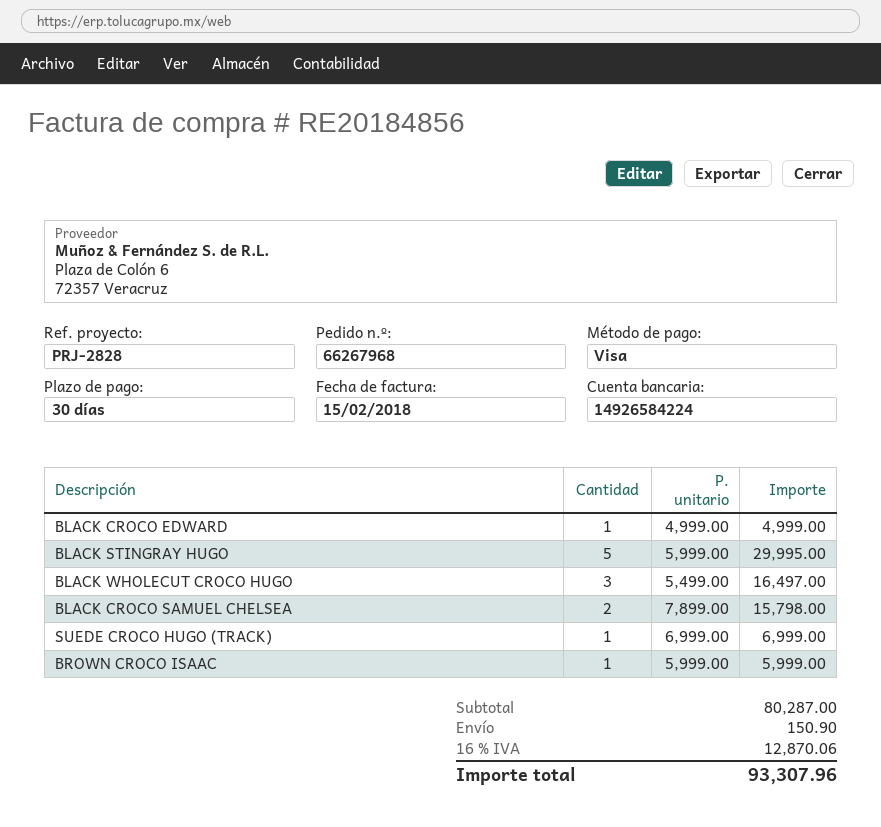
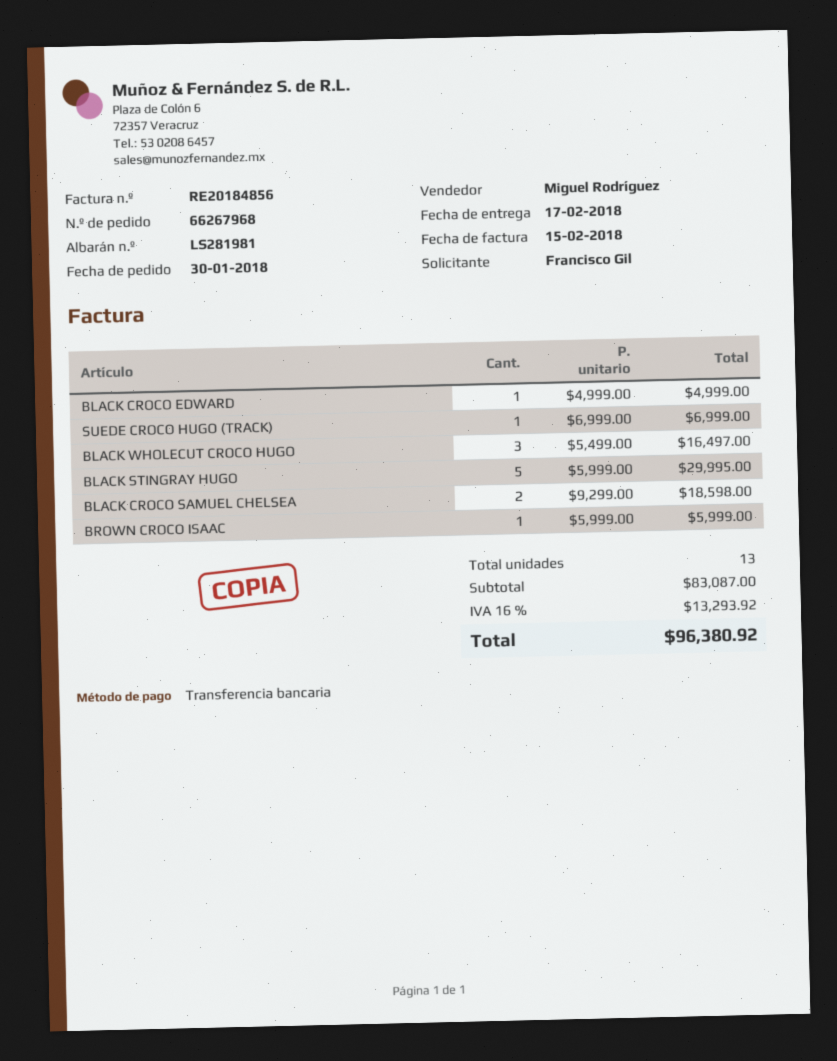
payment method: Visa -> bank transfer
BLACK CROCO SAMUEL CHELSEA: 2 x 7899.00 = 15798.00 -> 2 x 9299.00 = 18598.00
subtotal: 80287.00 -> 83087.00
shipping: 150.90 -> none
tax: 16% = 12870.06 -> 16% = 13293.92
total: 93307.96 -> 96380.92

